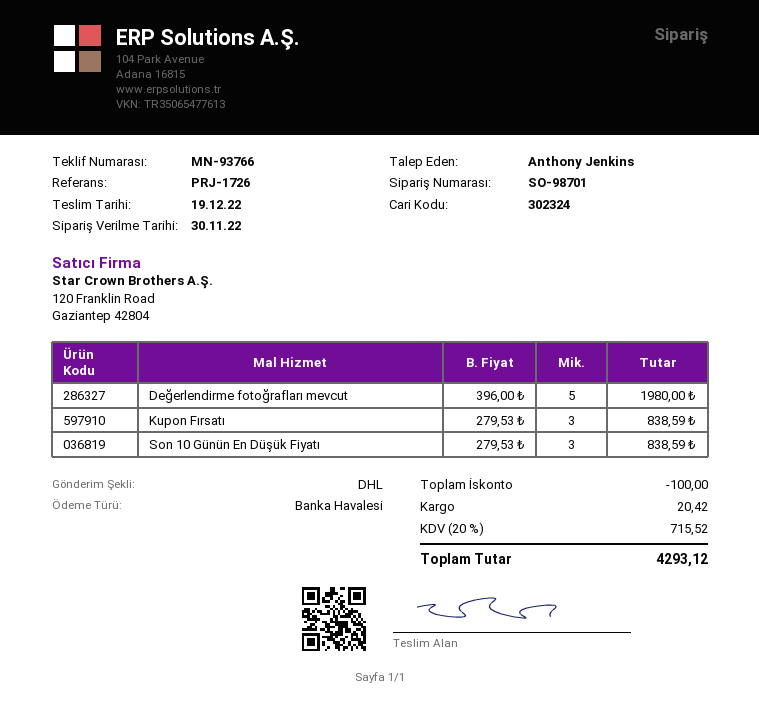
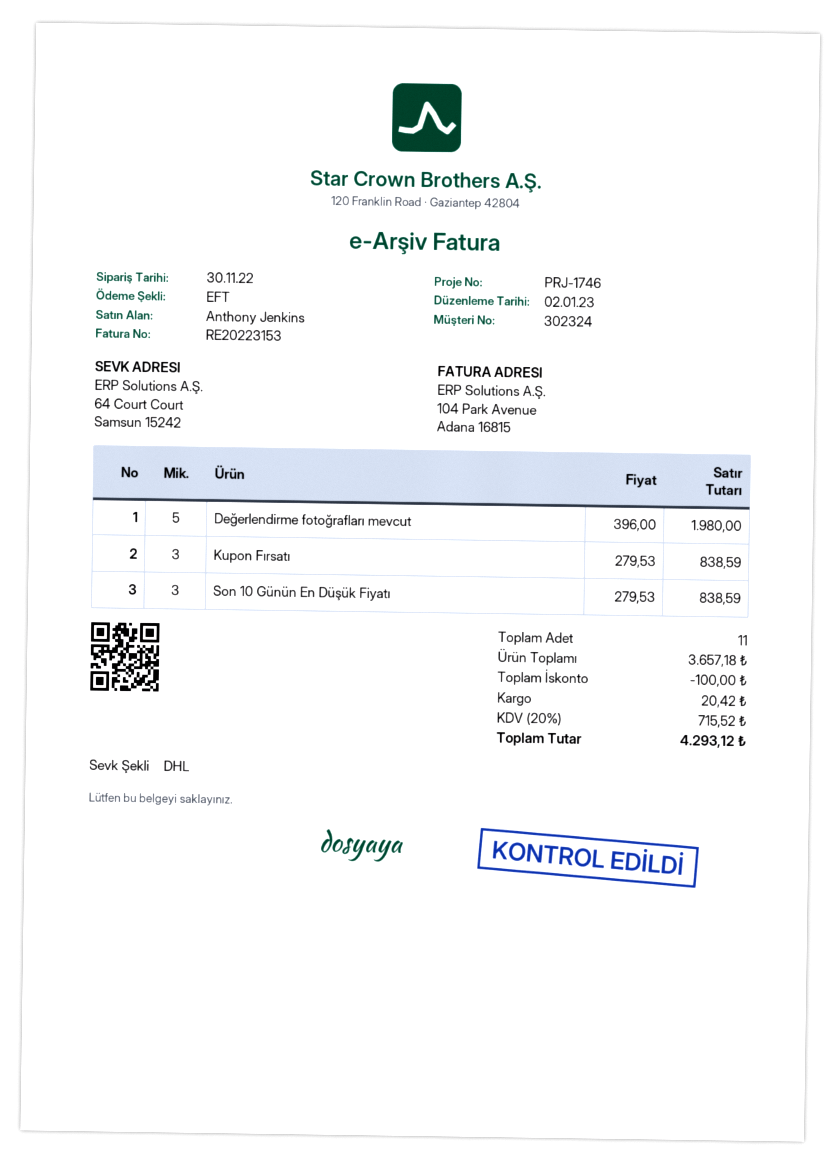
reference: PRJ-1726 -> PRJ-1746

